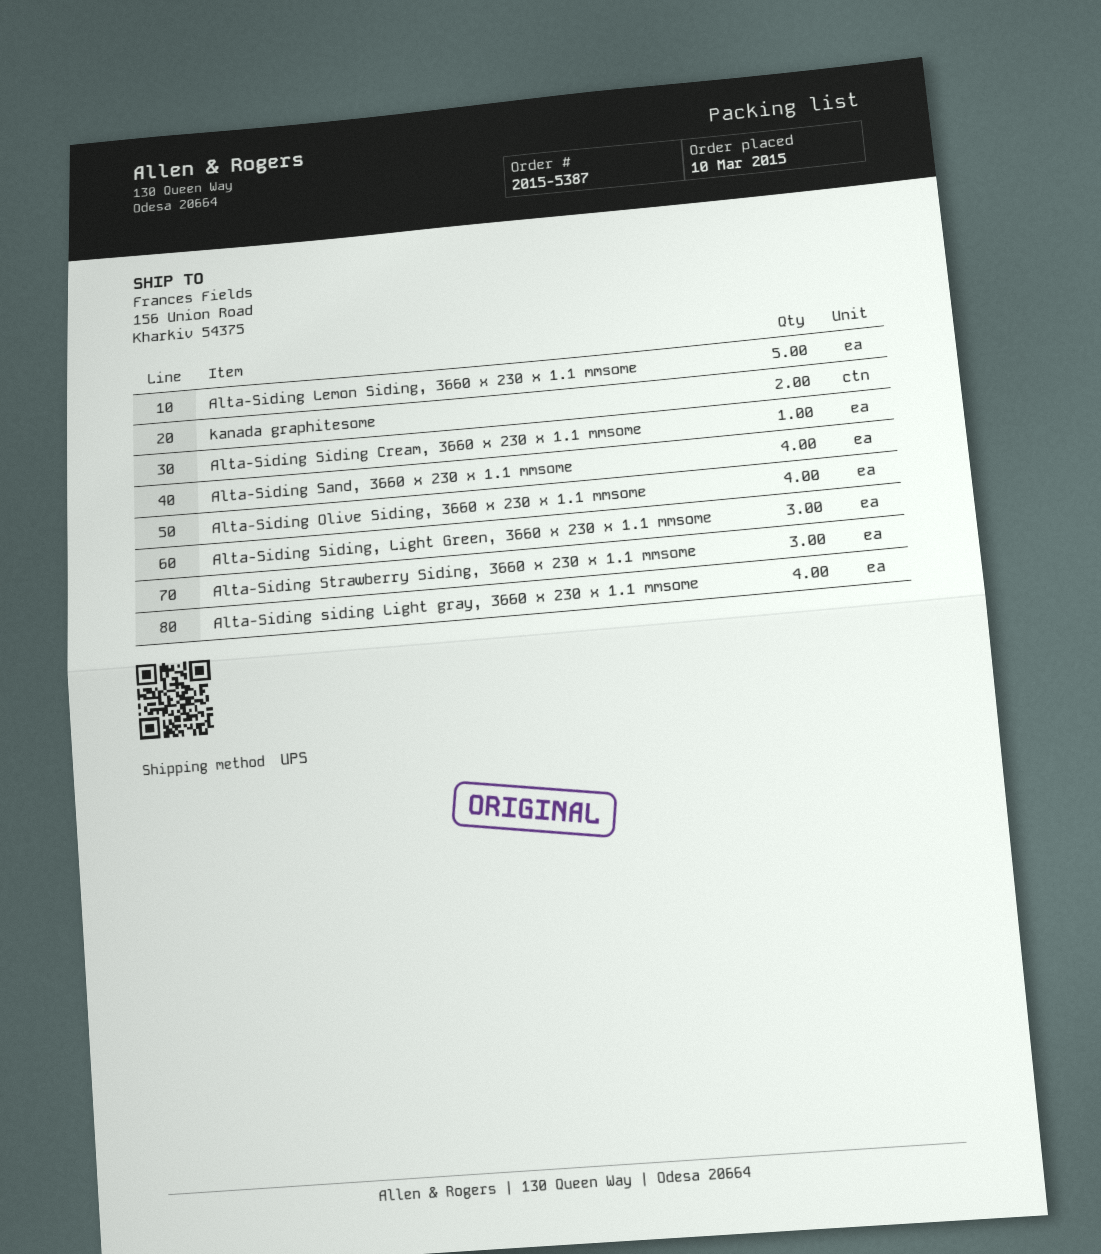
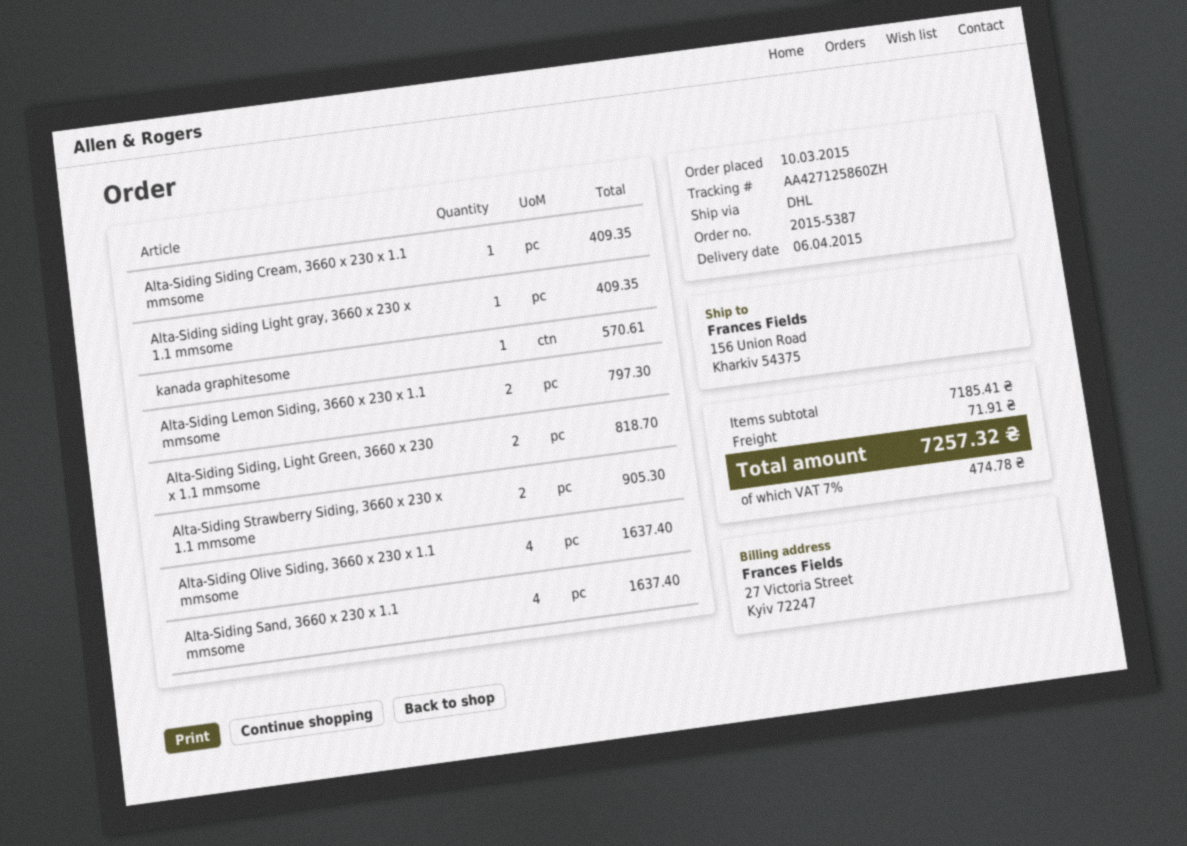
shipping method: UPS -> DHL
Alta-Siding Lemon Siding, 3660 x 230 x 1.1 mmsome: 5 -> 2
kanada graphitesome: 2 -> 1
Alta-Siding Siding, Light Green, 3660 x 230 x 1.1 mmsome: 3 -> 2
Alta-Siding Strawberry Siding, 3660 x 230 x 1.1 mmsome: 3 -> 2
Alta-Siding siding Light gray, 3660 x 230 x 1.1 mmsome: 4 -> 1

